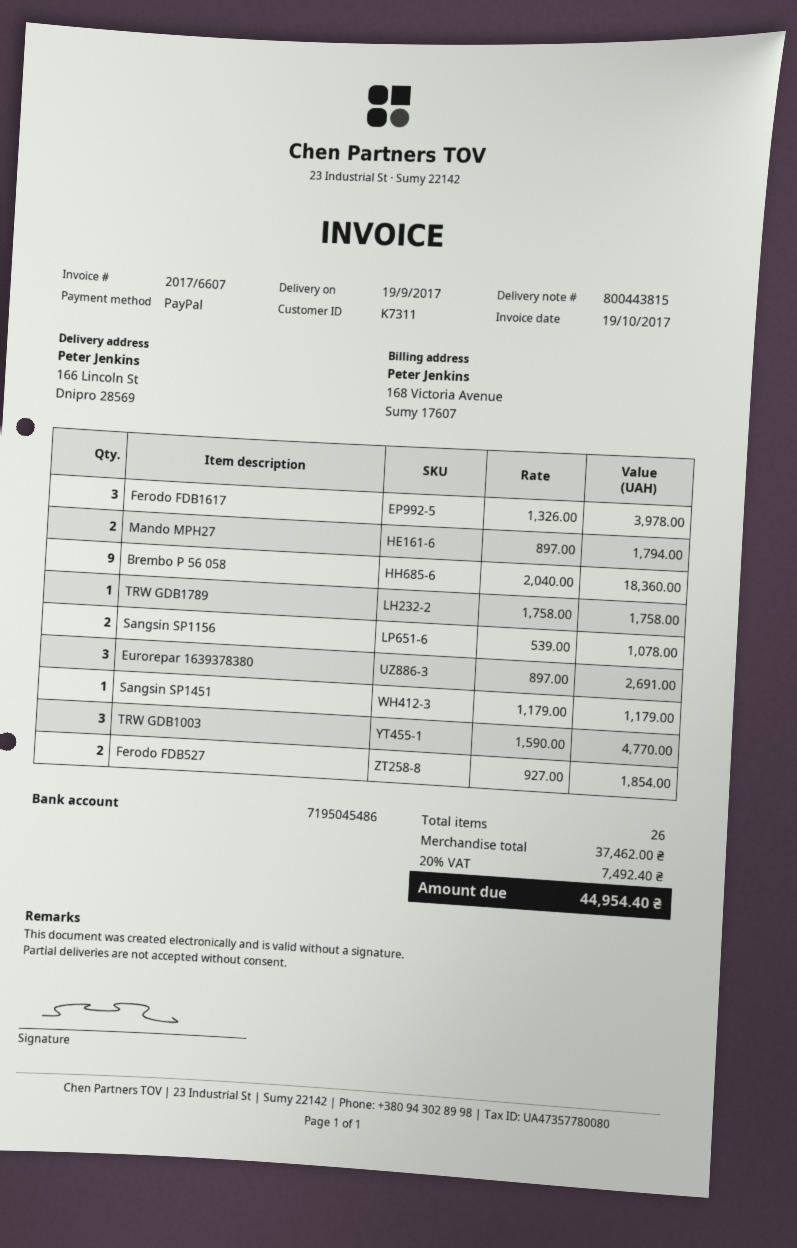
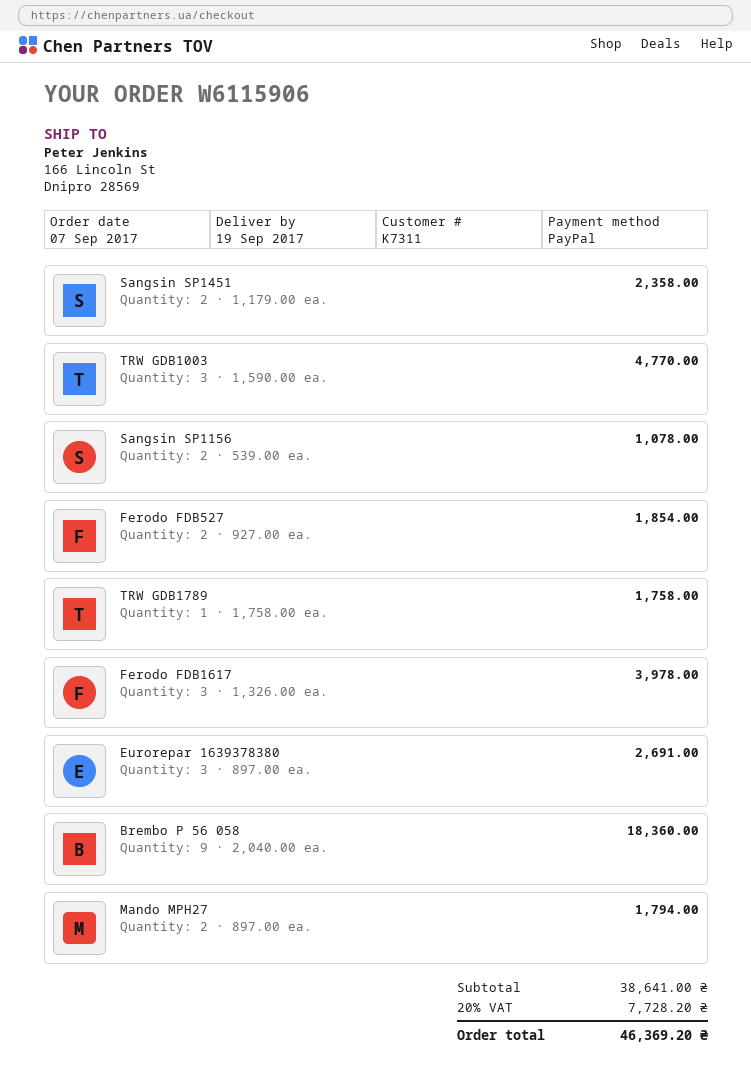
Sangsin SP1451: 1 x 1179.00 = 1179.00 -> 2 x 1179.00 = 2358.00
subtotal: 37462.00 -> 38641.00
tax: 20% = 7492.40 -> 20% = 7728.20
total: 44954.40 -> 46369.20

